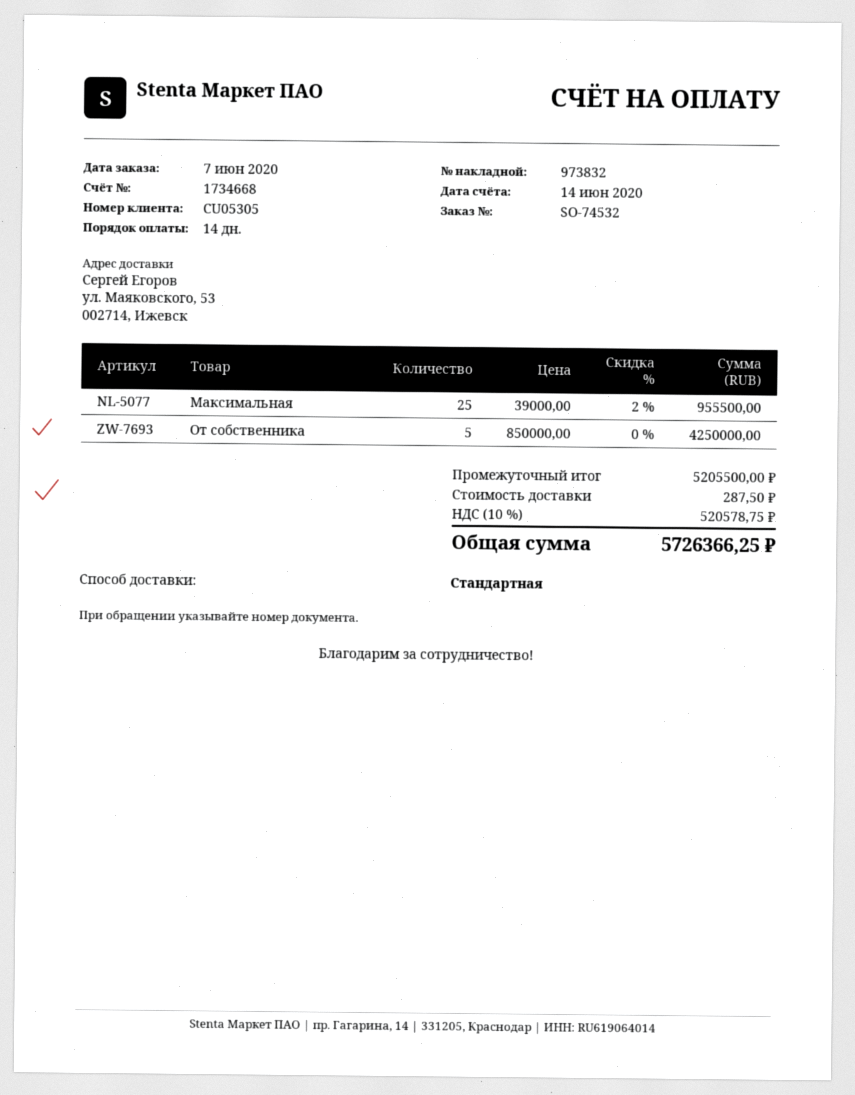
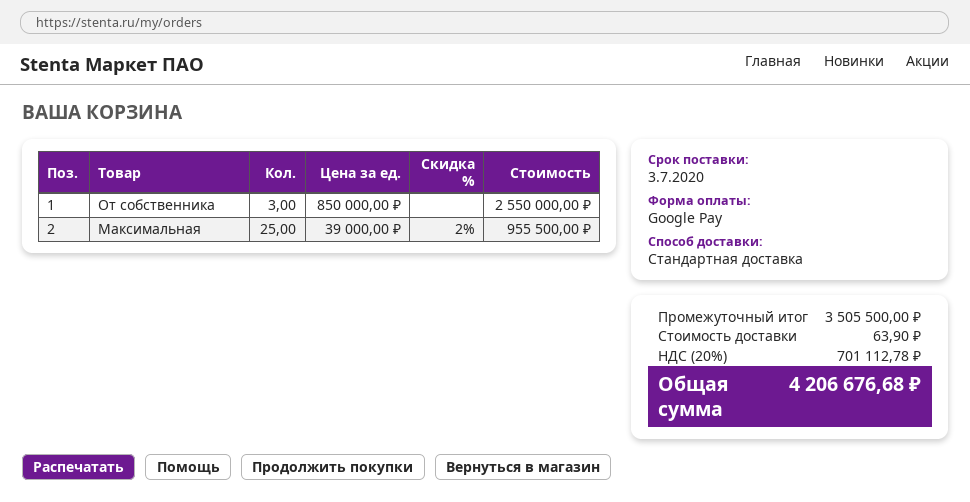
От собственника: 5 x 850000.00 = 4250000.00 -> 3 x 850000.00 = 2550000.00
subtotal: 5205500.00 -> 3505500.00
shipping: 287.50 -> 63.90
tax: 10% = 520578.75 -> 20% = 701112.78
total: 5726366.25 -> 4206676.68

